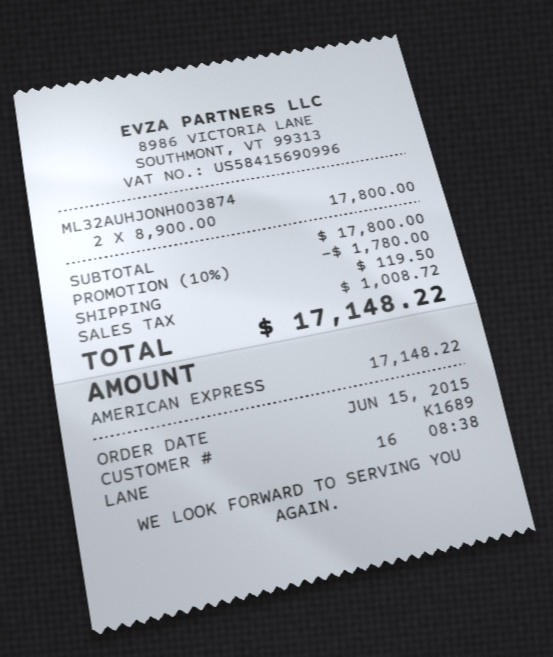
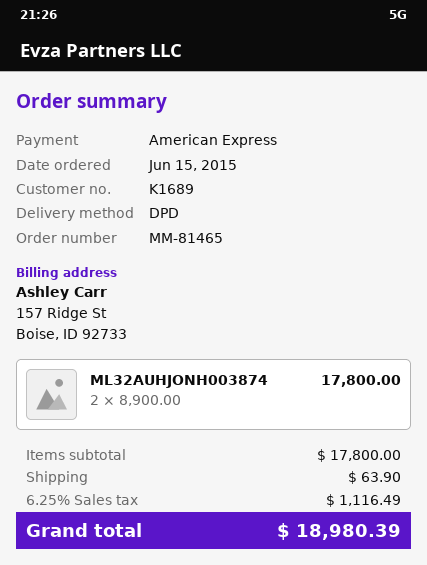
discount: 10% = 1780.00 -> none
shipping: 119.50 -> 63.90
tax: 1008.72 -> 1116.49
total: 17148.22 -> 18980.39

